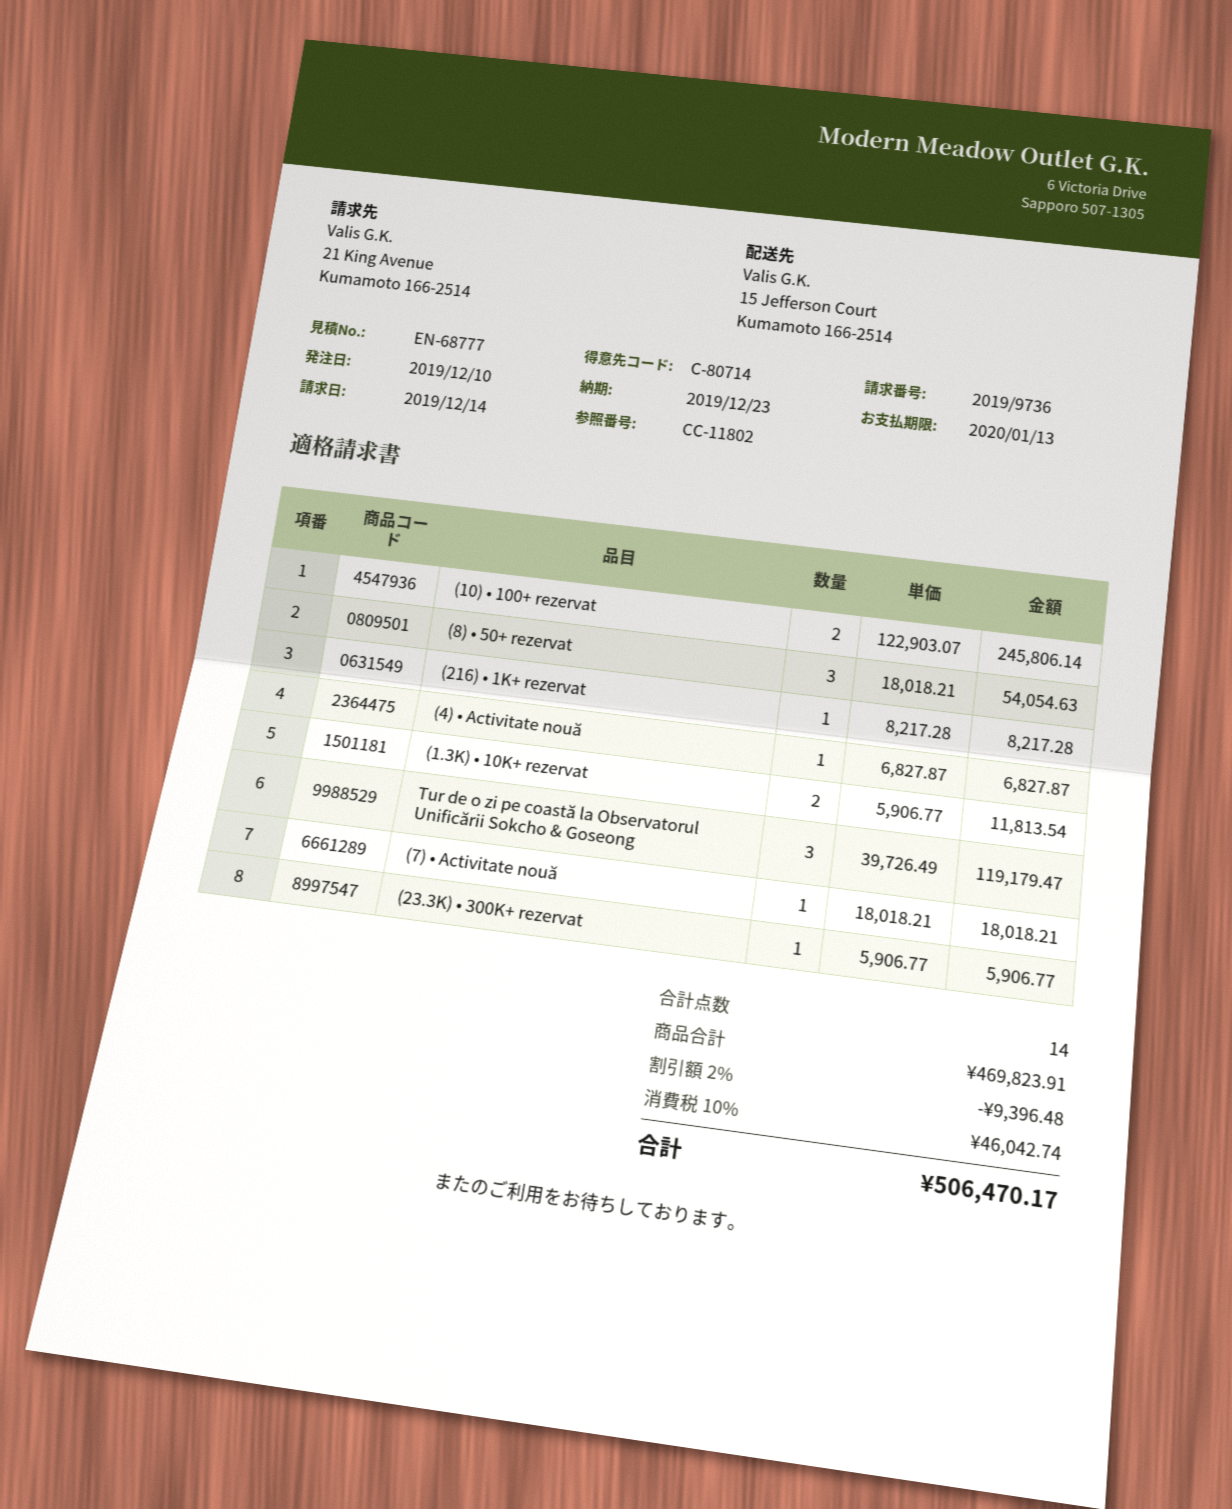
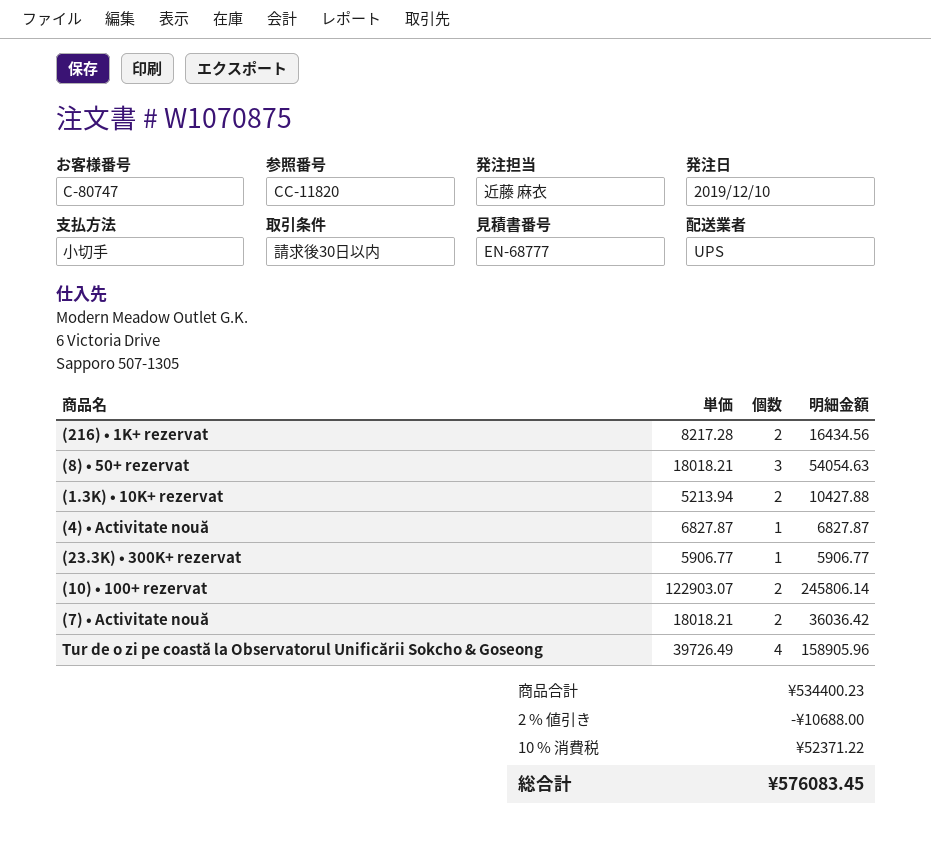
customer number: C-80714 -> C-80747
reference: CC-11802 -> CC-11820
(216) • 1K+ rezervat: 1 x 8217.28 = 8217.28 -> 2 x 8217.28 = 16434.56
(1.3K) • 10K+ rezervat: 2 x 5906.77 = 11813.54 -> 2 x 5213.94 = 10427.88
Tur de o zi pe coastă la Observatorul Unificării Sokcho & Goseong: 3 x 39726.49 = 119179.47 -> 4 x 39726.49 = 158905.96
(7) • Activitate nouă: 1 x 18018.21 = 18018.21 -> 2 x 18018.21 = 36036.42
subtotal: 469823.91 -> 534400.23
discount: 2% = 9396.48 -> 2% = 10688.00
tax: 10% = 46042.74 -> 10% = 52371.22
total: 506470.17 -> 576083.45

